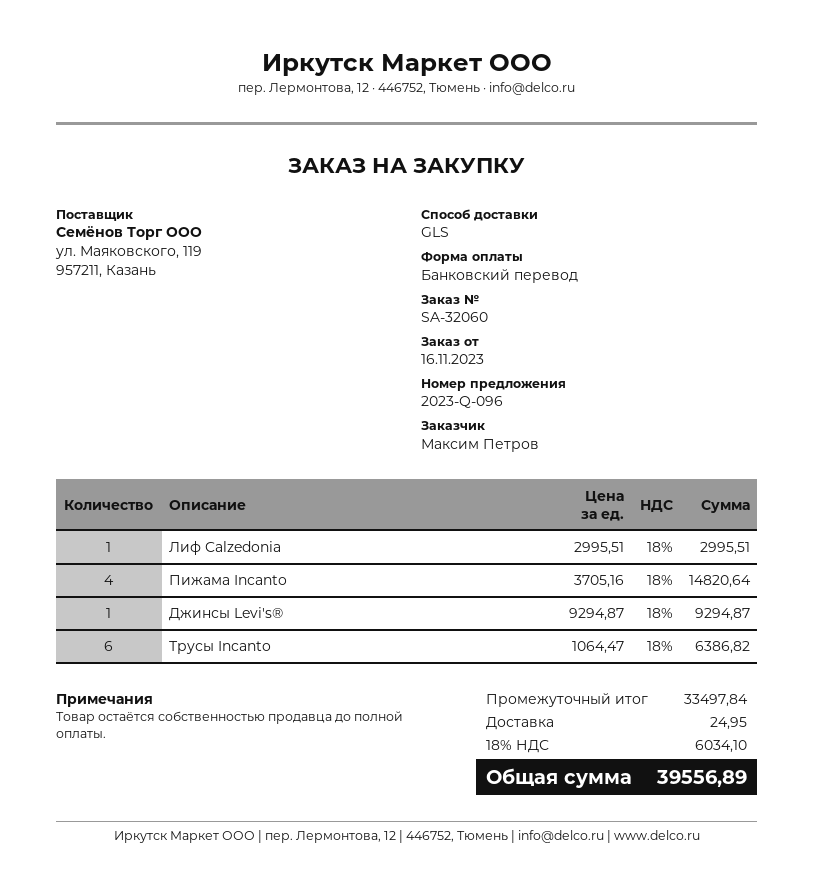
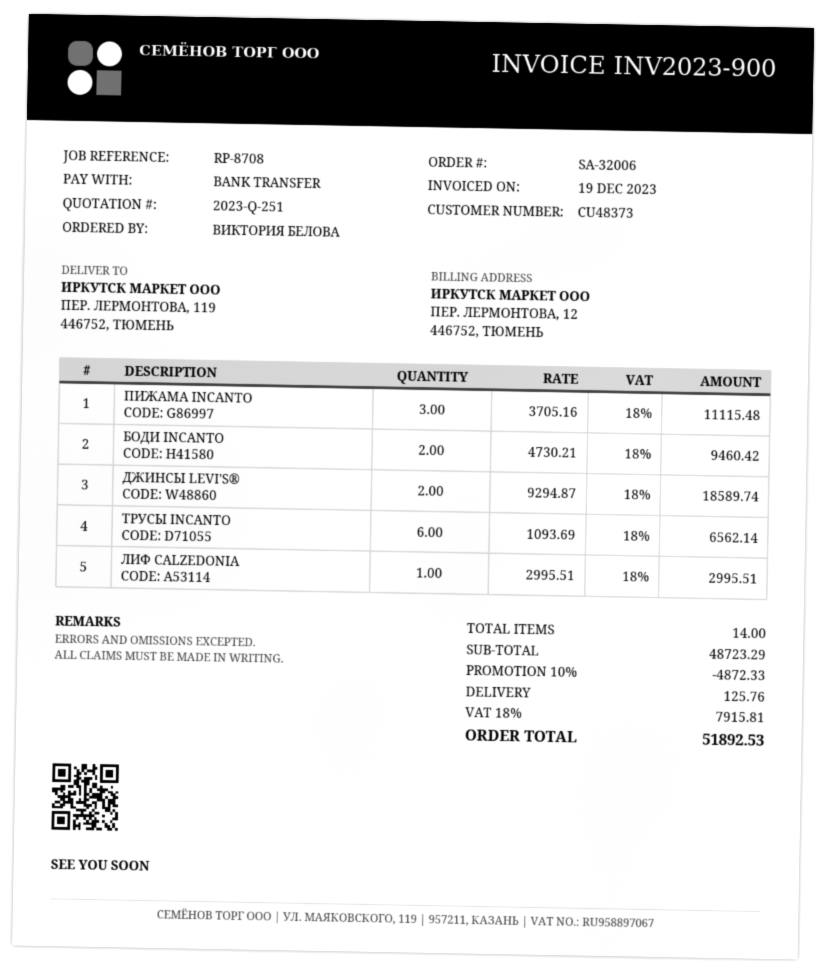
quote number: 2023-Q-096 -> 2023-Q-251
order number: SA-32060 -> SA-32006
ordered by: Максим Петров -> ВИКТОРИЯ БЕЛОВА
Пижама Incanto: 4 x 3705.16 = 14820.64 -> 3 x 3705.16 = 11115.48
Джинсы Levi's®: 1 x 9294.87 = 9294.87 -> 2 x 9294.87 = 18589.74
Трусы Incanto: 6 x 1064.47 = 6386.82 -> 6 x 1093.69 = 6562.14
БОДИ INCANTO: none -> 2 x 4730.21 = 9460.42
subtotal: 33497.84 -> 48723.29
discount: none -> 10% = 4872.33
shipping: 24.95 -> 125.76
tax: 18% = 6034.10 -> 18% = 7915.81
total: 39556.89 -> 51892.53

